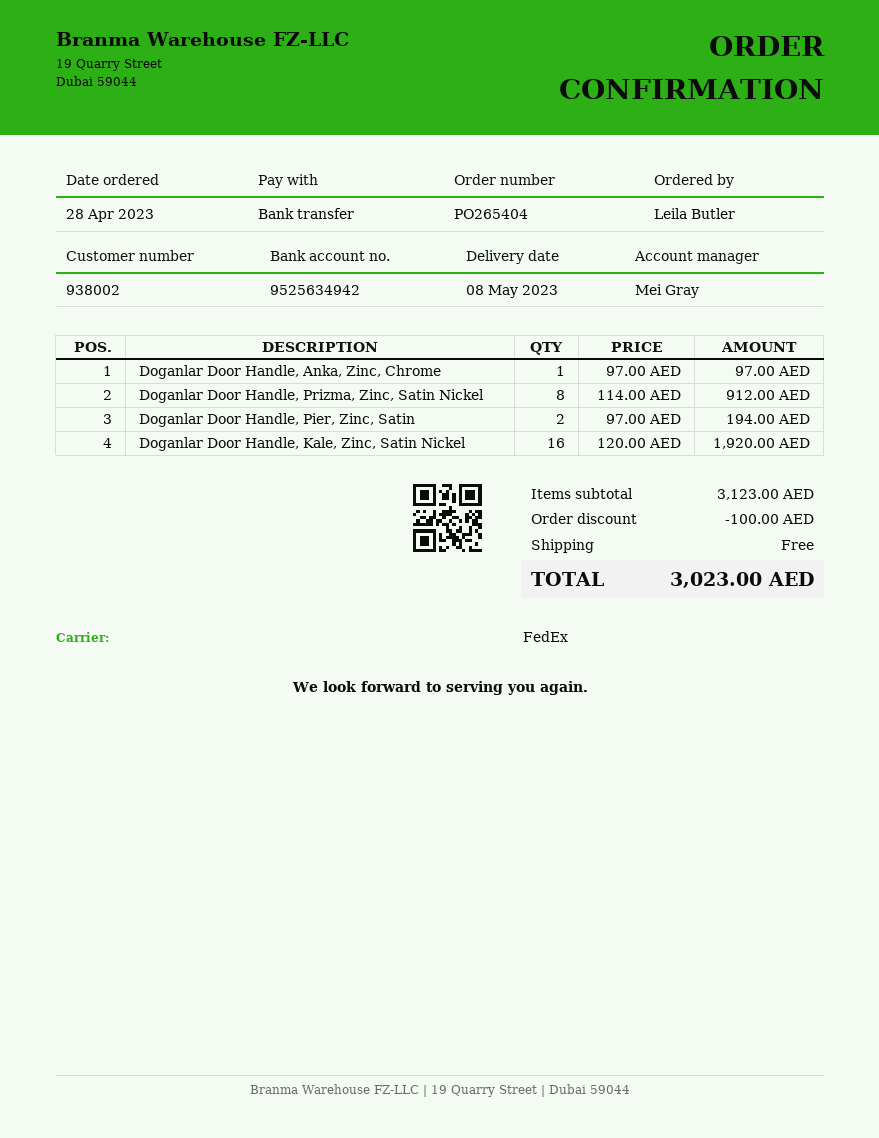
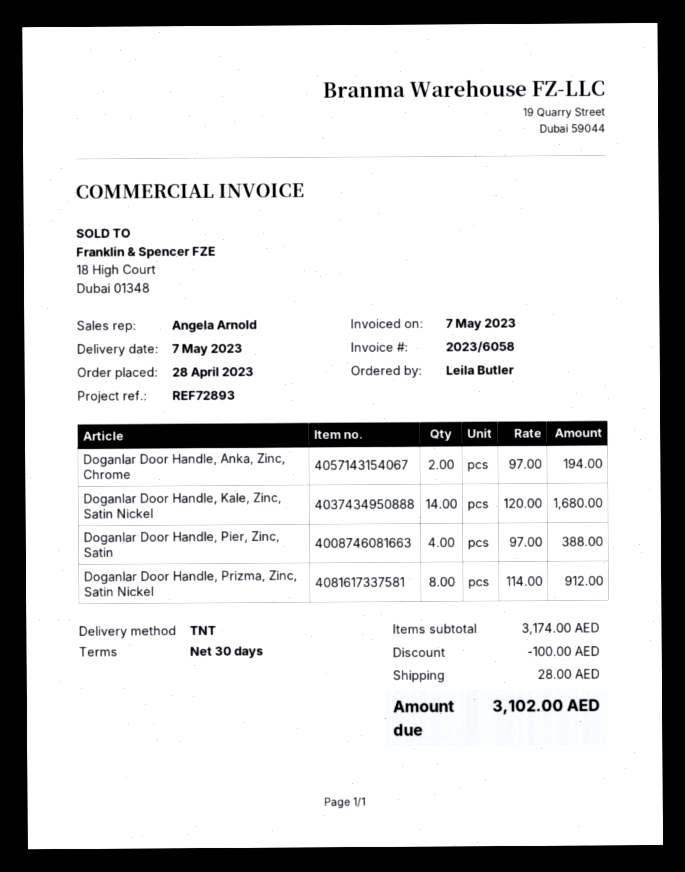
delivery date: 2023-05-08 -> 2023-05-07
sales rep: Mei Gray -> Angela Arnold
shipping method: FedEx -> TNT
Doganlar Door Handle, Anka, Zinc, Chrome: 1 x 97.00 = 97.00 -> 2 x 97.00 = 194.00
Doganlar Door Handle, Pier, Zinc, Satin: 2 x 97.00 = 194.00 -> 4 x 97.00 = 388.00
Doganlar Door Handle, Kale, Zinc, Satin Nickel: 16 x 120.00 = 1920.00 -> 14 x 120.00 = 1680.00
subtotal: 3123.00 -> 3174.00
shipping: 0.00 -> 28.00
total: 3023.00 -> 3102.00

